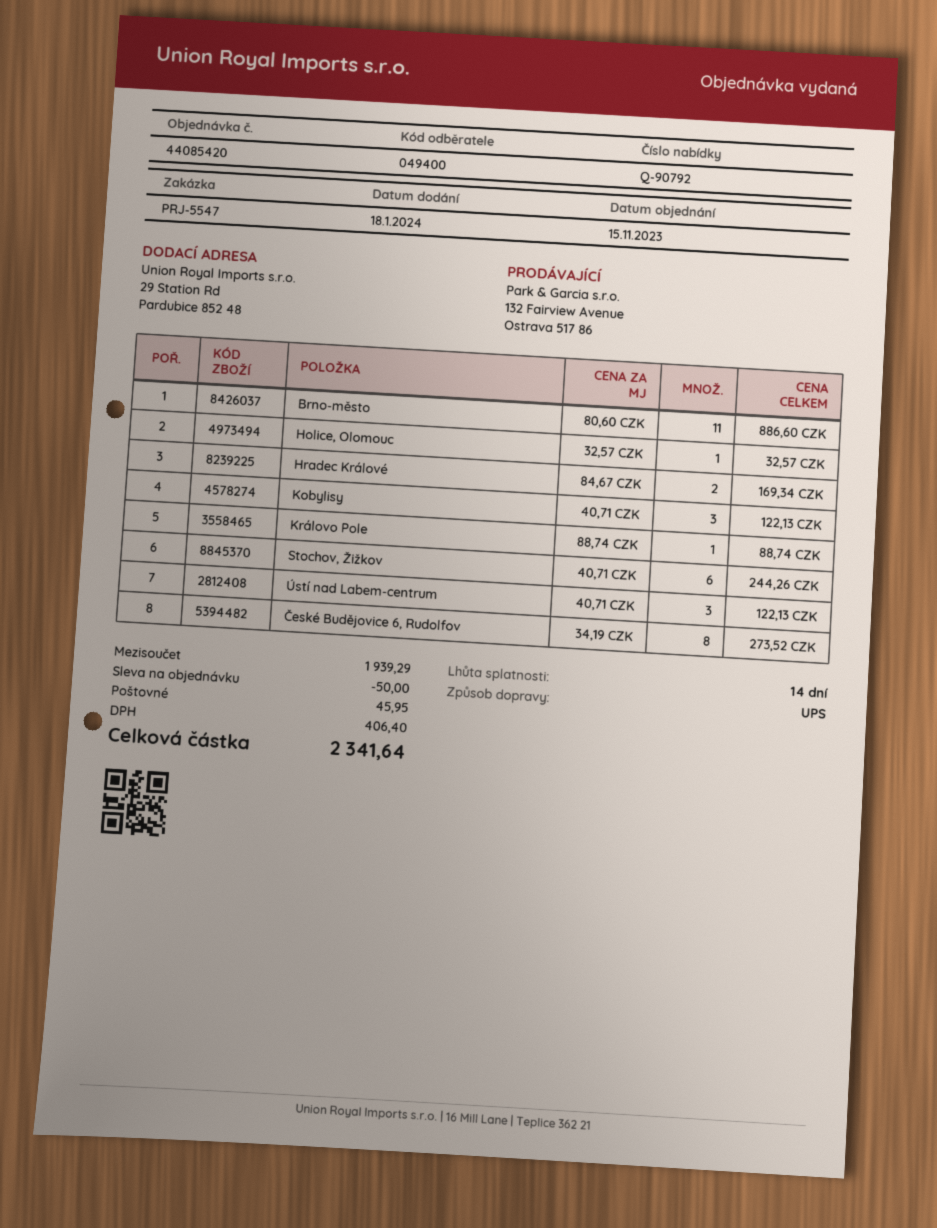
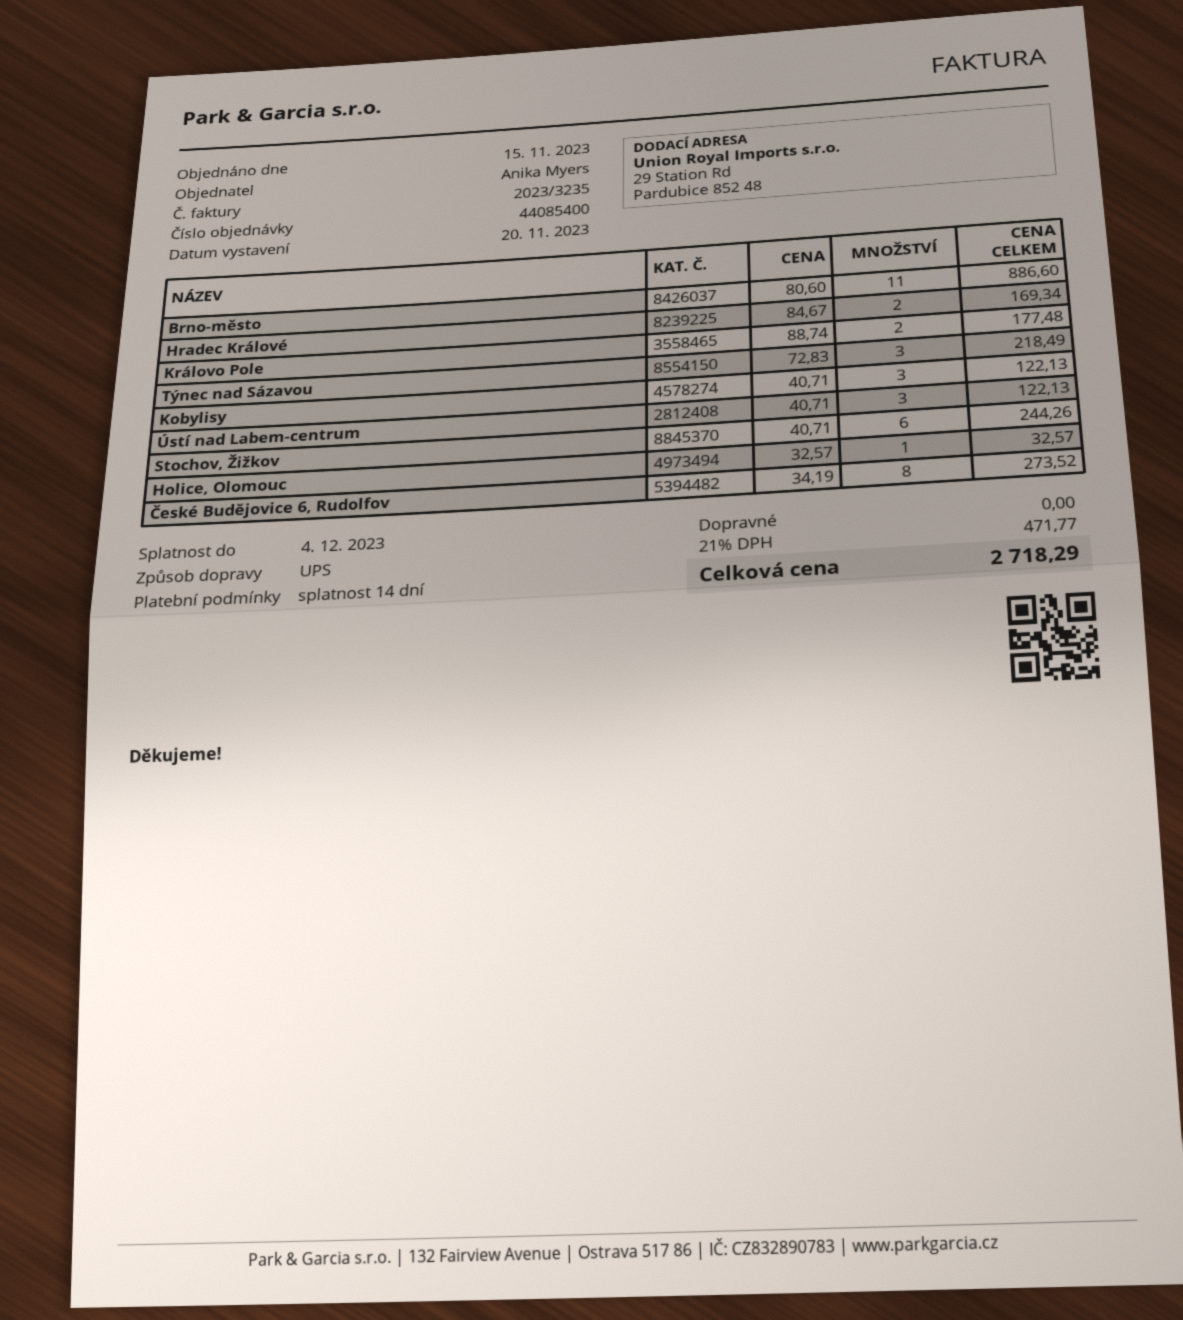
order number: 44085420 -> 44085400
Královo Pole: 1 x 88.74 = 88.74 -> 2 x 88.74 = 177.48
Týnec nad Sázavou: none -> 3 x 72.83 = 218.49
discount: 50.00 -> none
shipping: 45.95 -> 0.00
tax: 406.40 -> 471.77
total: 2341.64 -> 2718.29

